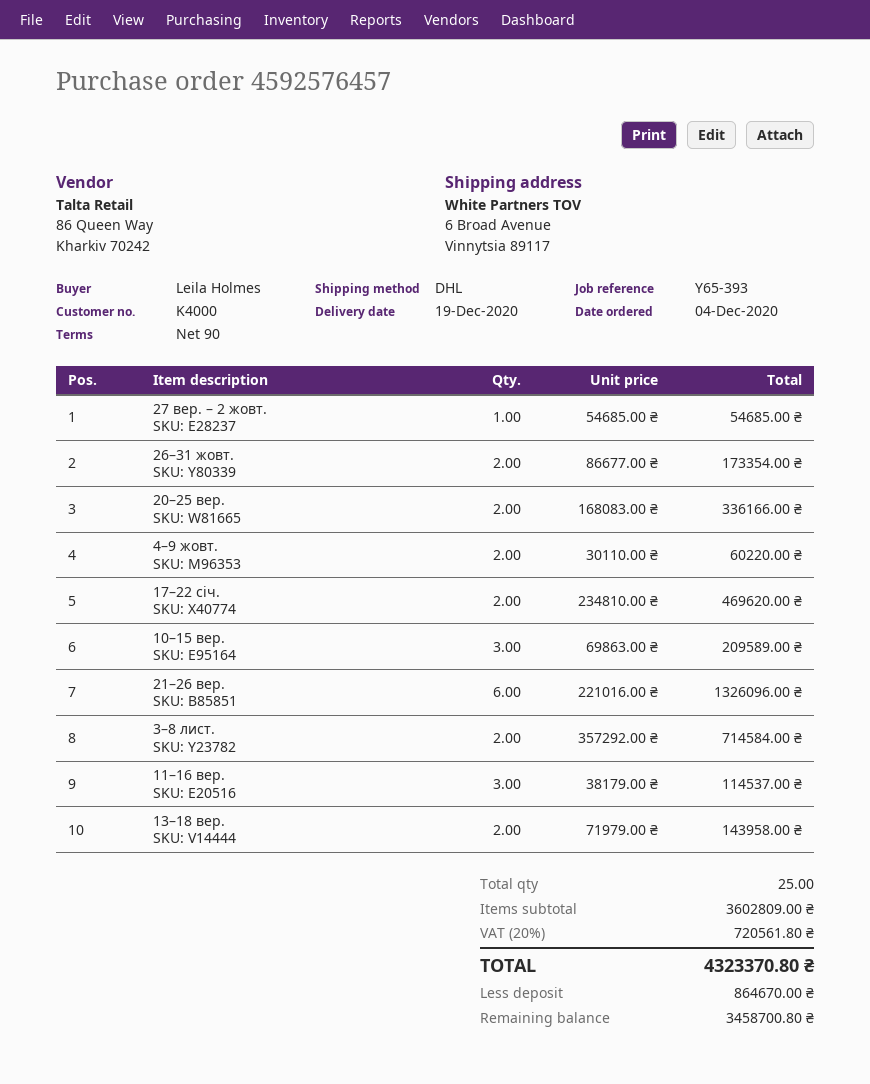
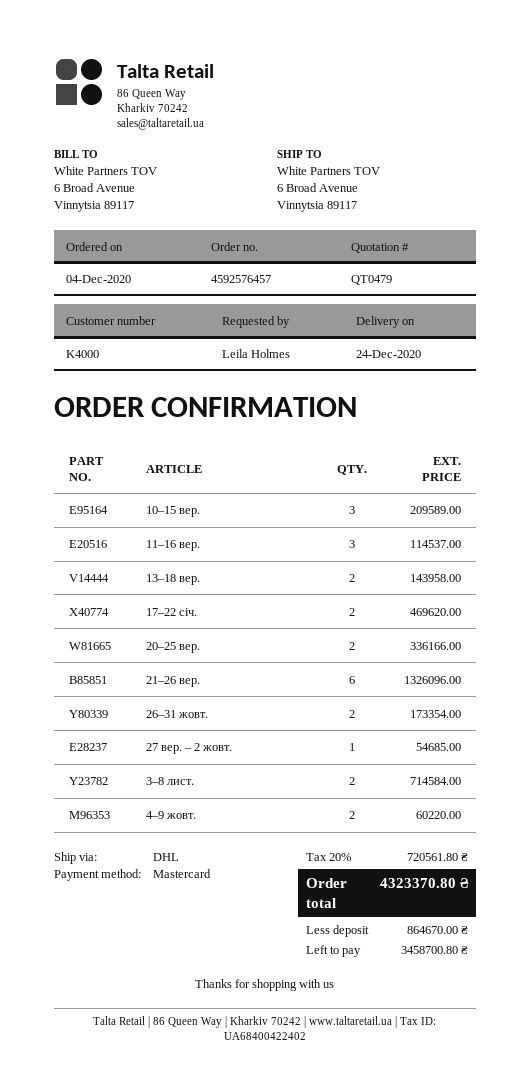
delivery date: 2020-12-19 -> 2020-12-24

